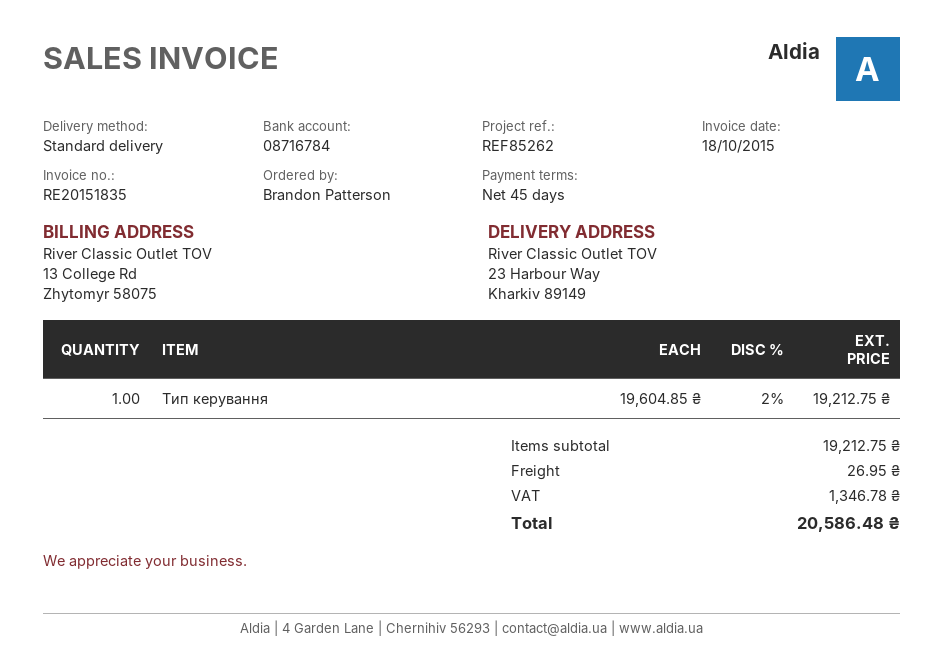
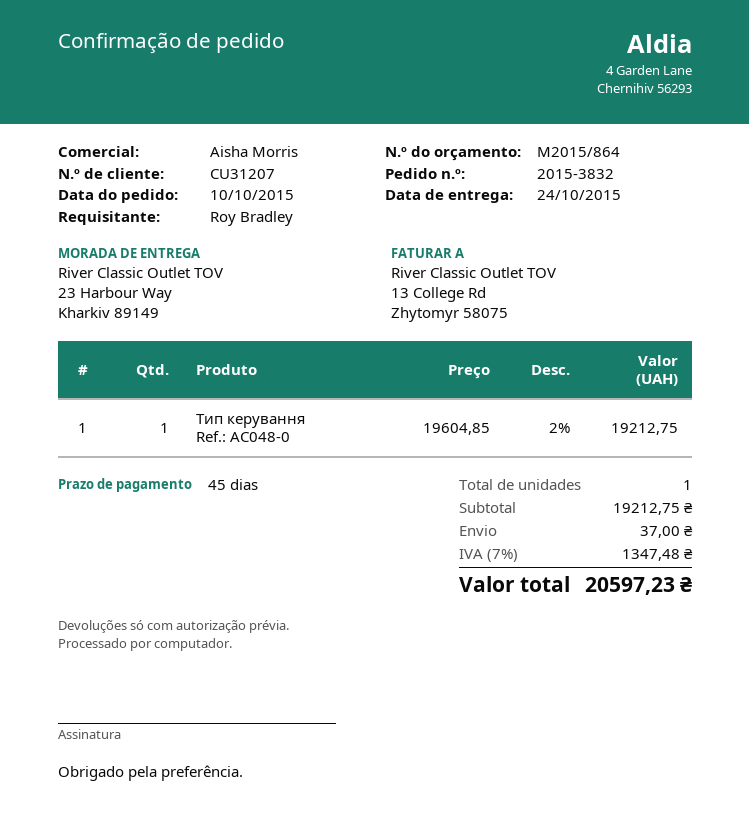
ordered by: Brandon Patterson -> Roy Bradley
shipping: 26.95 -> 37.00
tax: 1346.78 -> 1347.48
total: 20586.48 -> 20597.23

